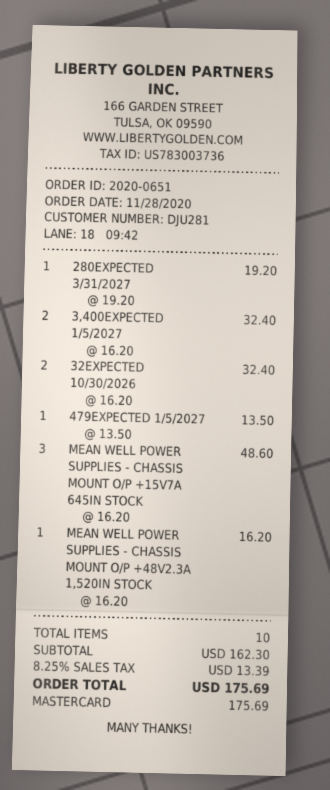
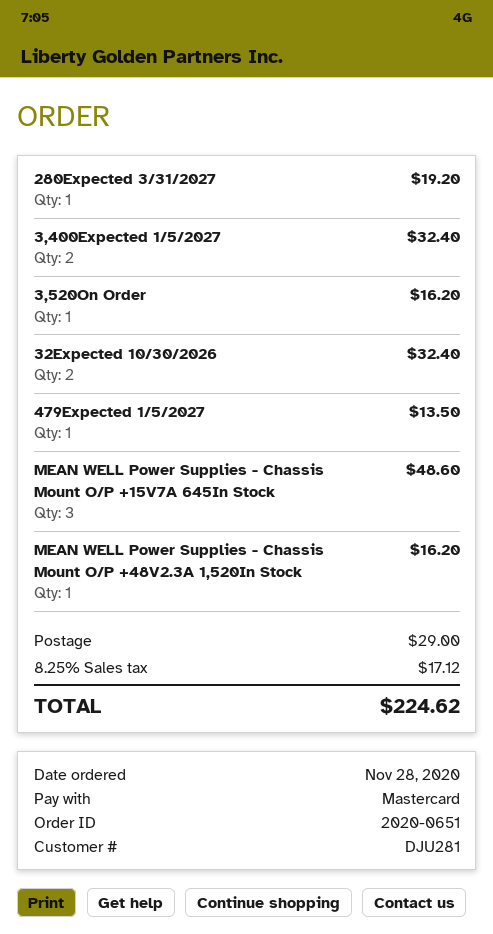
3,520On Order: none -> 1 for 16.20
shipping: none -> 29.00
tax: 8.25% = 13.39 -> 8.25% = 17.12
total: 175.69 -> 224.62

